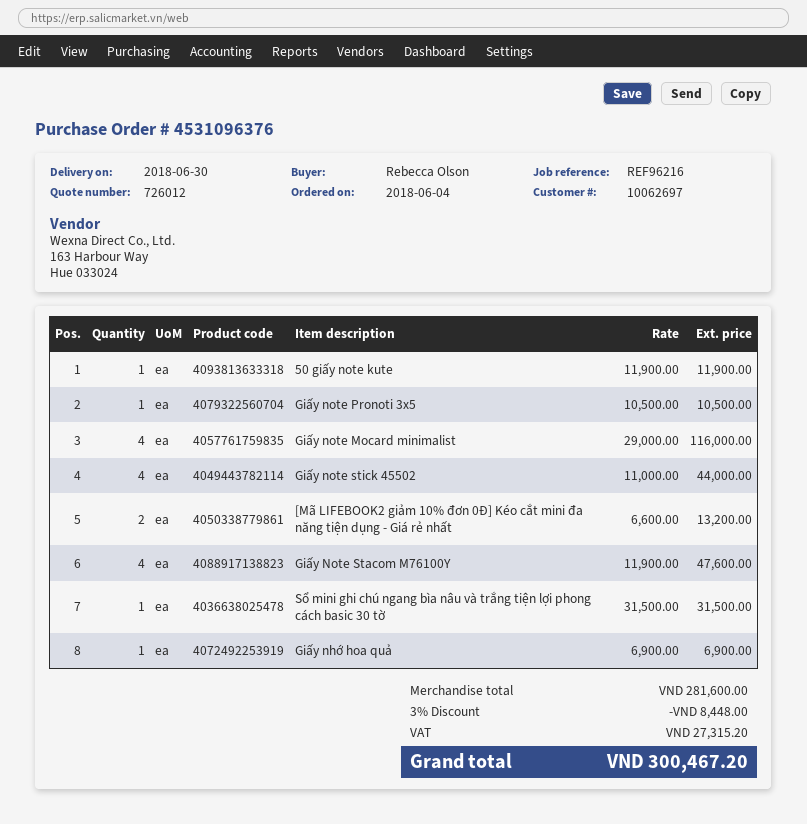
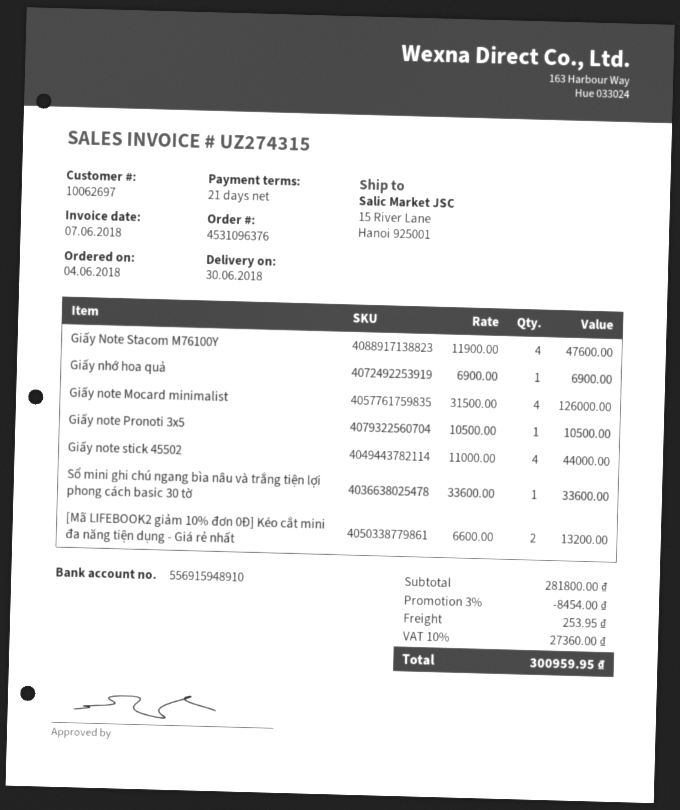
50 giấy note kute: 1 x 11900.00 = 11900.00 -> none
Giấy note Mocard minimalist: 4 x 29000.00 = 116000.00 -> 4 x 31500.00 = 126000.00
Sổ mini ghi chú ngang bìa nâu và trắng tiện lợi phong cách basic 30 tờ: 1 x 31500.00 = 31500.00 -> 1 x 33600.00 = 33600.00
subtotal: 281600.00 -> 281800.00
discount: 3% = 8448.00 -> 3% = 8454.00
shipping: none -> 253.95
tax: 27315.20 -> 27360.00
total: 300467.20 -> 300959.95

